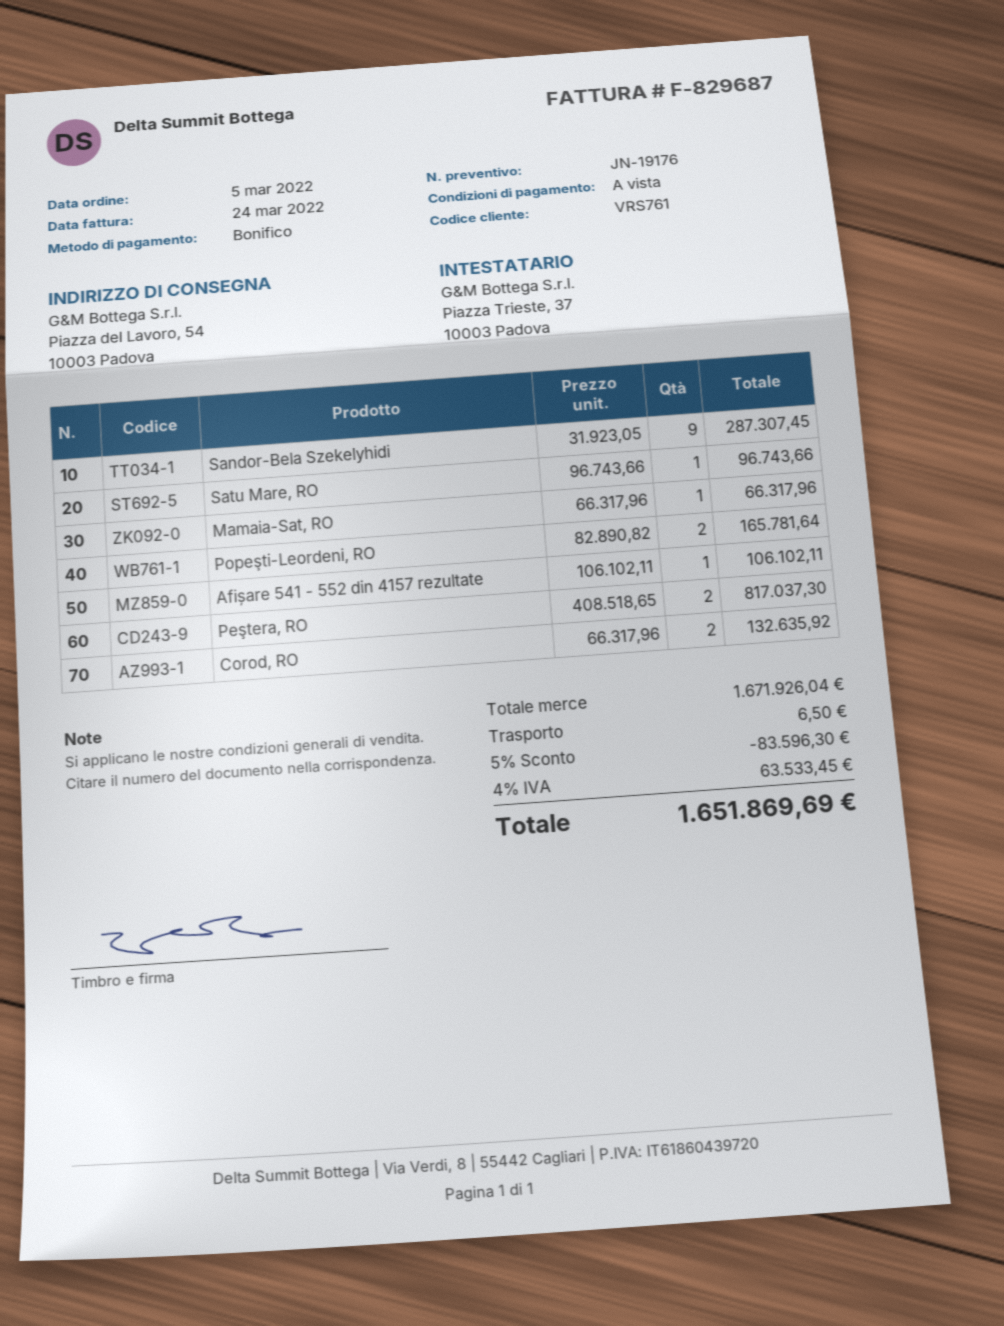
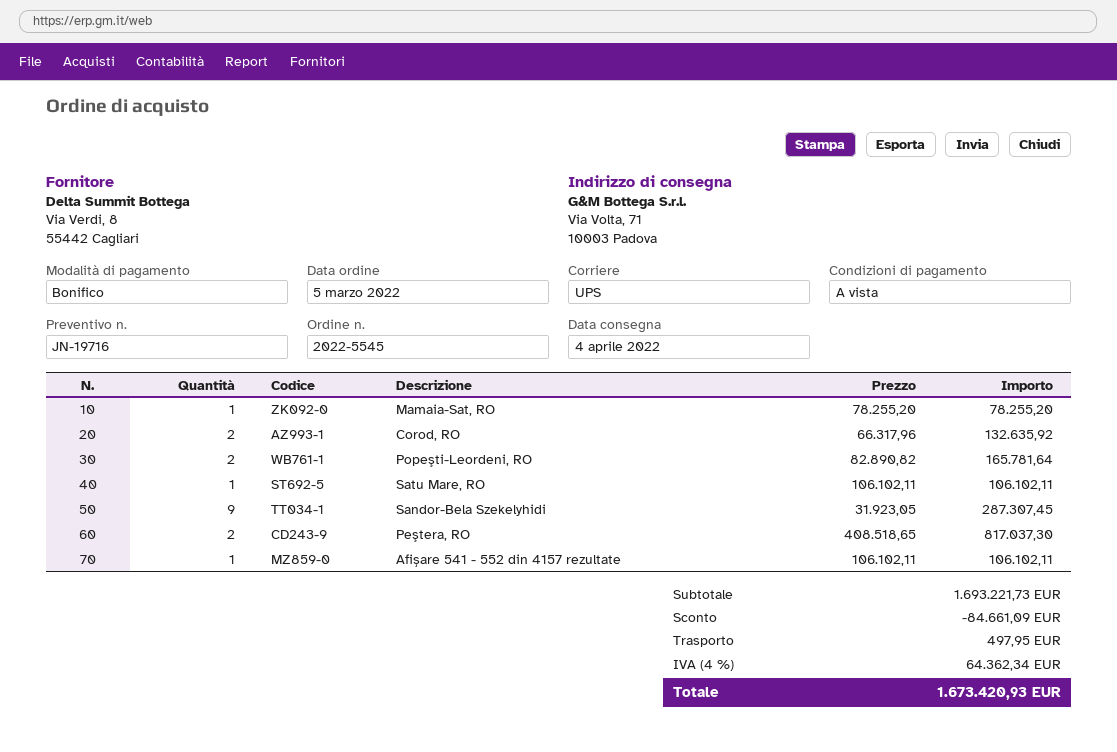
quote number: JN-19176 -> JN-19716
ship to: Piazza del Lavoro, 54, 10003 Padova -> Via Volta, 71, 10003 Padova
Satu Mare, RO: 1 x 96743.66 = 96743.66 -> 1 x 106102.11 = 106102.11
Mamaia-Sat, RO: 1 x 66317.96 = 66317.96 -> 1 x 78255.20 = 78255.20
subtotal: 1671926.04 -> 1693221.73
discount: 83596.30 -> 84661.09
shipping: 6.50 -> 497.95
tax: 4% = 63533.45 -> 4% = 64362.34
total: 1651869.69 -> 1673420.93

